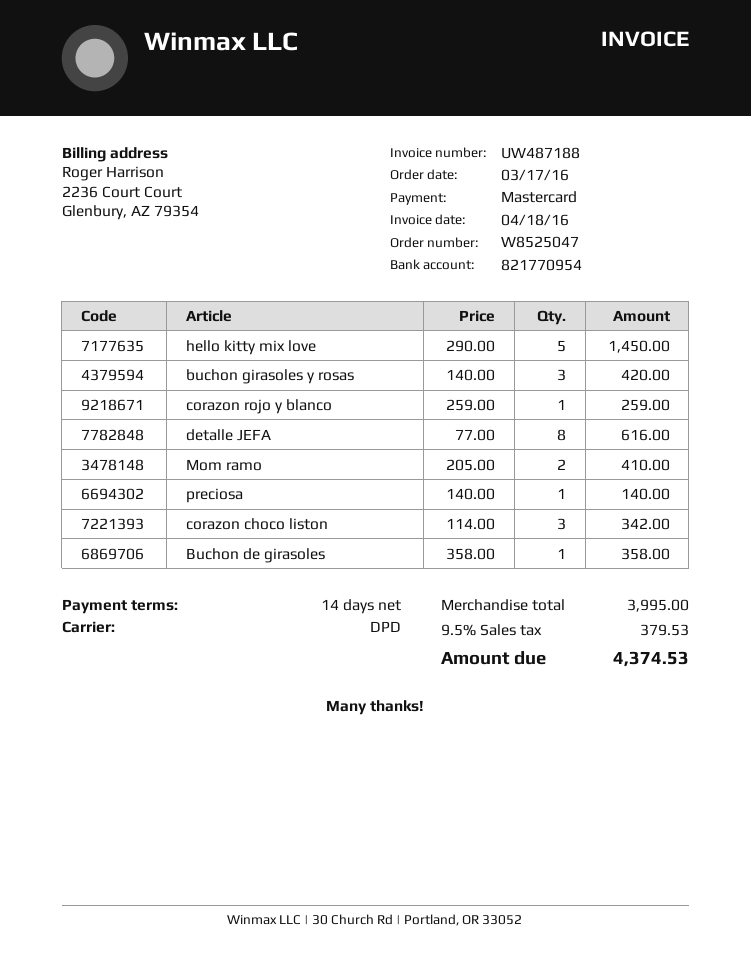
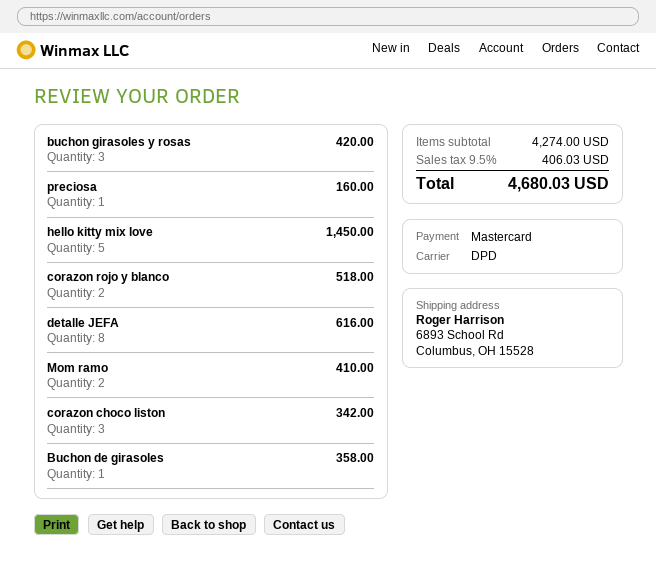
corazon rojo y blanco: 1 for 259.00 -> 2 for 518.00
preciosa: 1 for 140.00 -> 1 for 160.00
subtotal: 3995.00 -> 4274.00
tax: 9.5% = 379.53 -> 9.5% = 406.03
total: 4374.53 -> 4680.03

